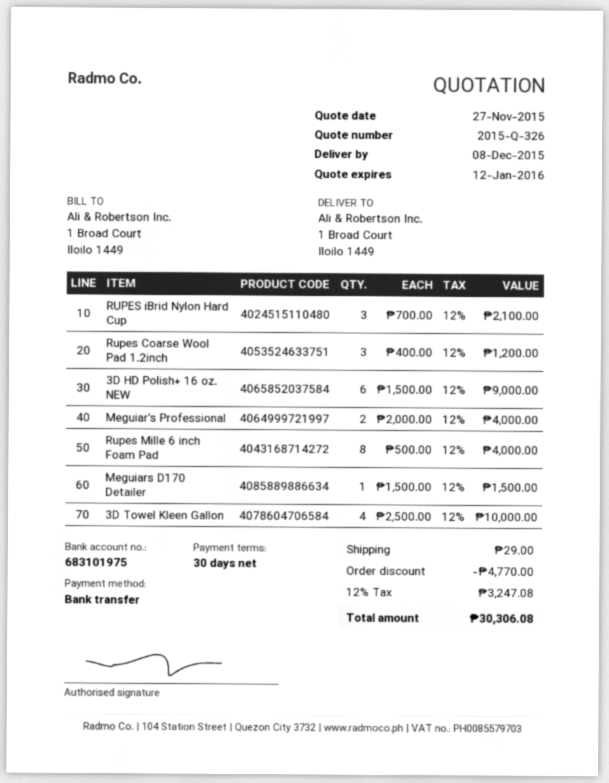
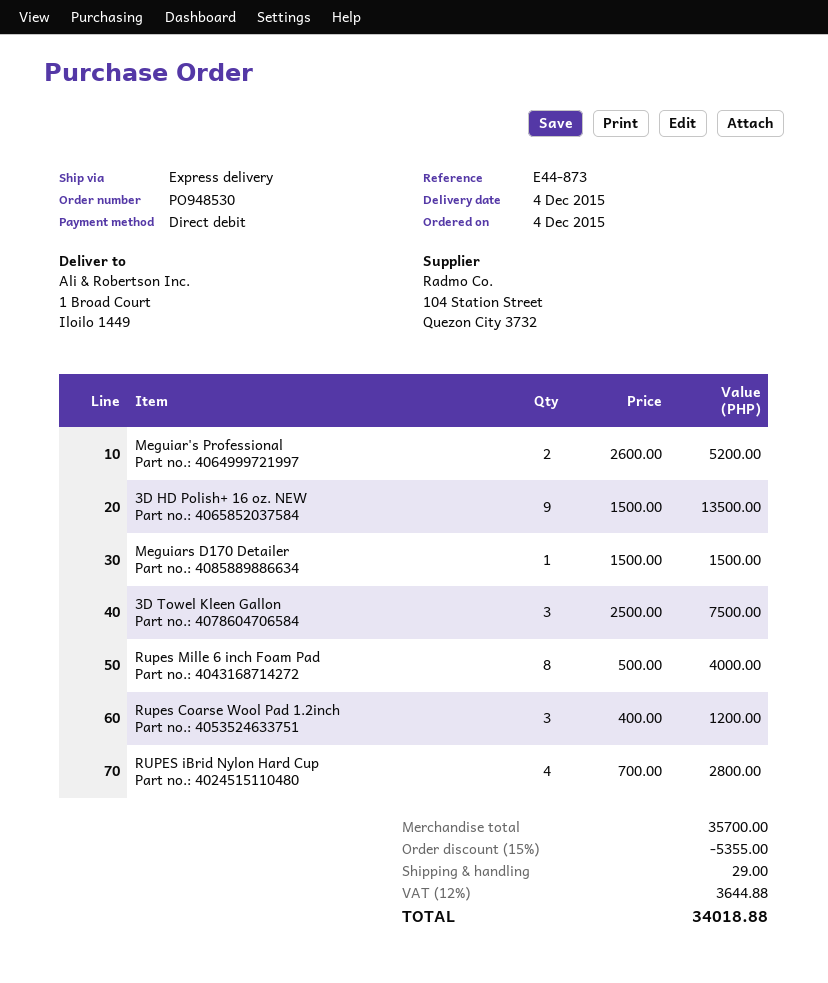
delivery date: 2015-12-08 -> 2015-12-04
payment method: bank transfer -> direct debit
RUPES iBrid Nylon Hard Cup: 3 x 700.00 = 2100.00 -> 4 x 700.00 = 2800.00
3D HD Polish+ 16 oz. NEW: 6 x 1500.00 = 9000.00 -> 9 x 1500.00 = 13500.00
Meguiar's Professional: 2 x 2000.00 = 4000.00 -> 2 x 2600.00 = 5200.00
3D Towel Kleen Gallon: 4 x 2500.00 = 10000.00 -> 3 x 2500.00 = 7500.00
discount: 4770.00 -> 5355.00
tax: 12% = 3247.08 -> 12% = 3644.88
total: 30306.08 -> 34018.88

